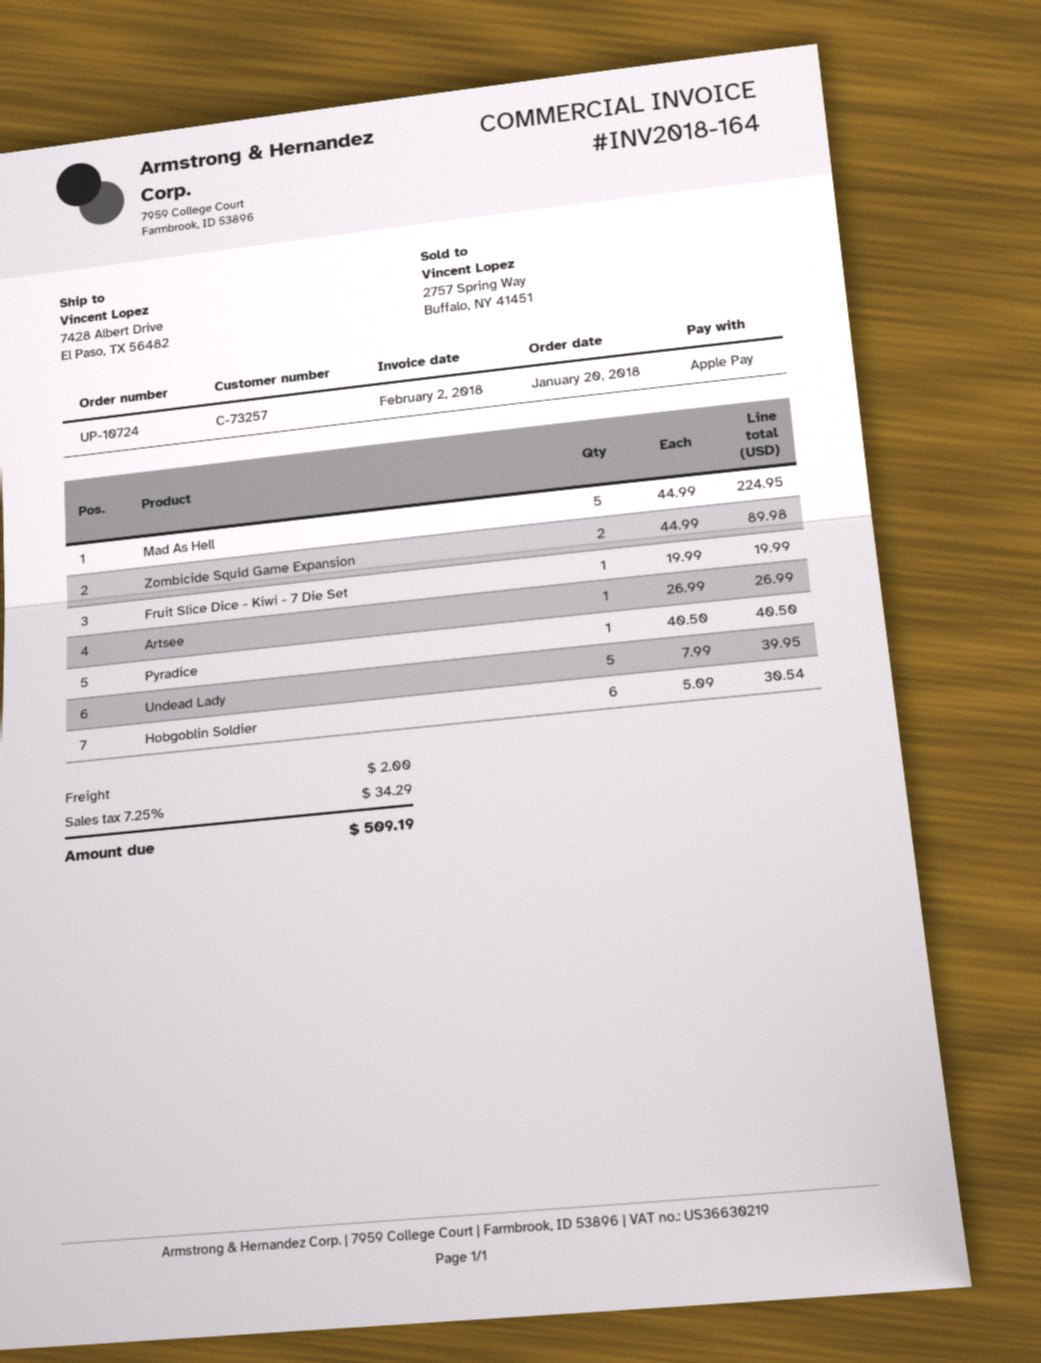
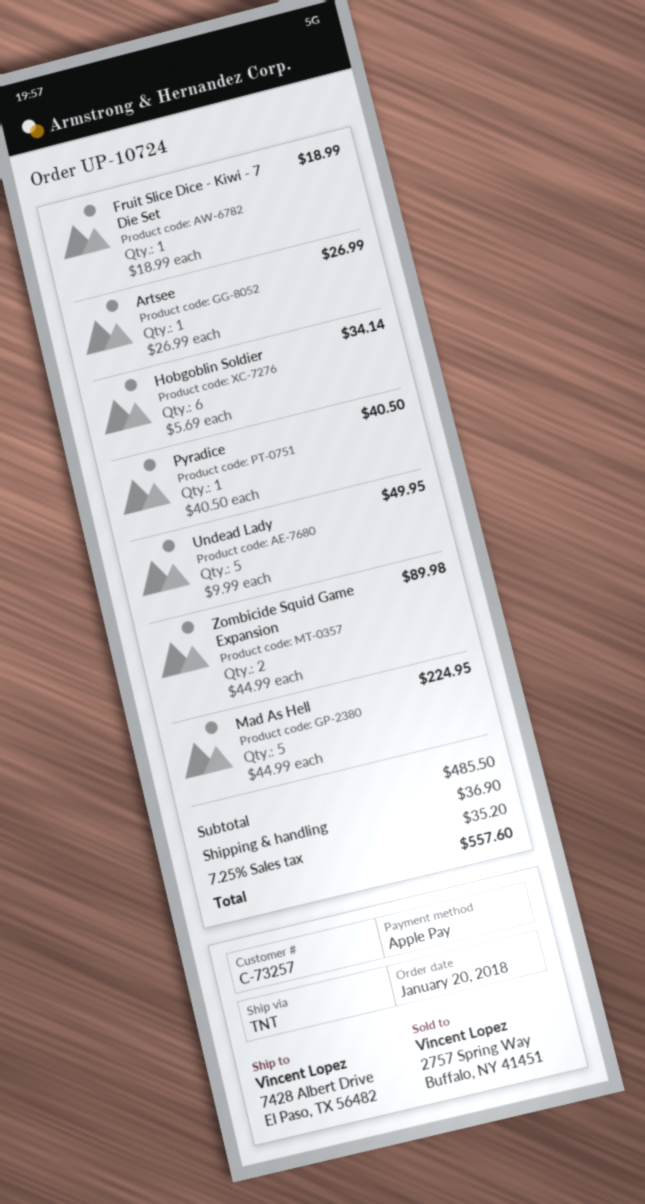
Fruit Slice Dice - Kiwi - 7 Die Set: 1 x 19.99 = 19.99 -> 1 x 18.99 = 18.99
Undead Lady: 5 x 7.99 = 39.95 -> 5 x 9.99 = 49.95
Hobgoblin Soldier: 6 x 5.09 = 30.54 -> 6 x 5.69 = 34.14
shipping: 2.00 -> 36.90
tax: 7.25% = 34.29 -> 7.25% = 35.20
total: 509.19 -> 557.60

